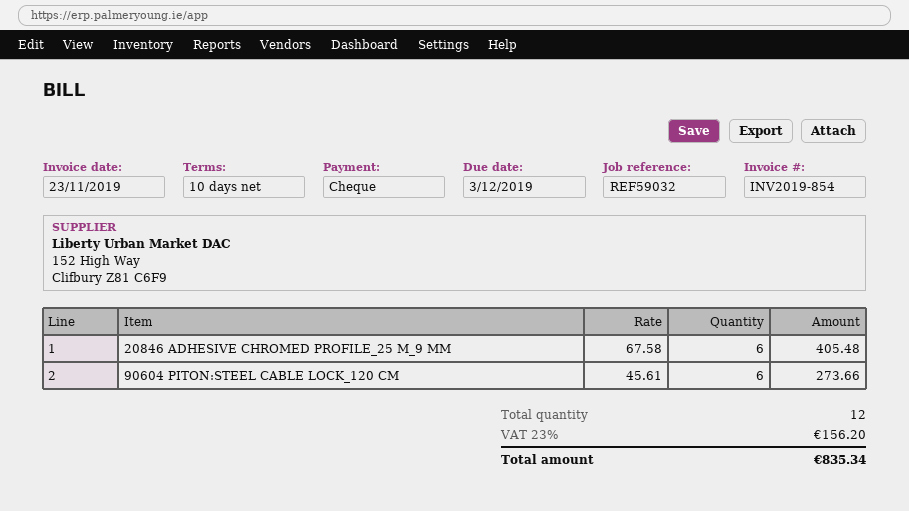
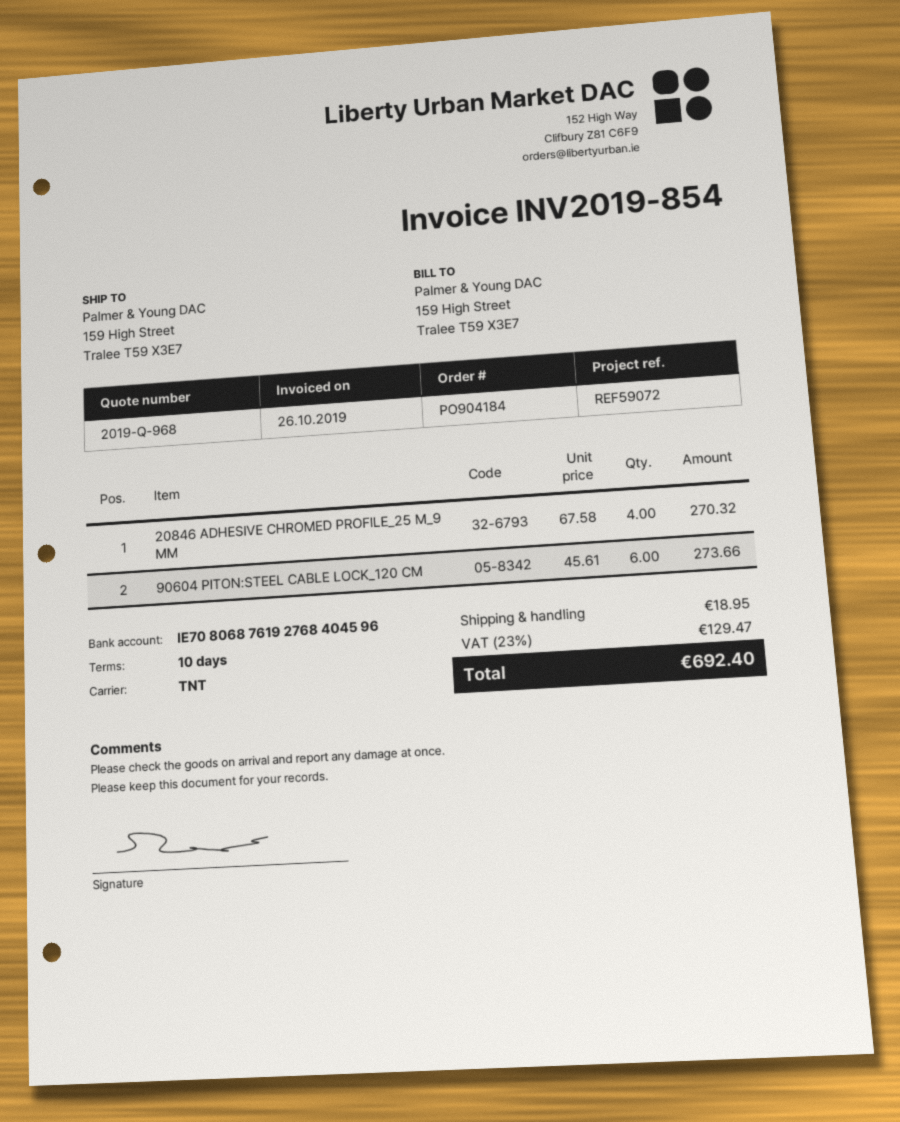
invoice date: 2019-11-23 -> 2019-10-26
reference: REF59032 -> REF59072
20846 ADHESIVE CHROMED PROFILE_25 M_9 MM: 6 x 67.58 = 405.48 -> 4 x 67.58 = 270.32
shipping: none -> 18.95
tax: 23% = 156.20 -> 23% = 129.47
total: 835.34 -> 692.40

